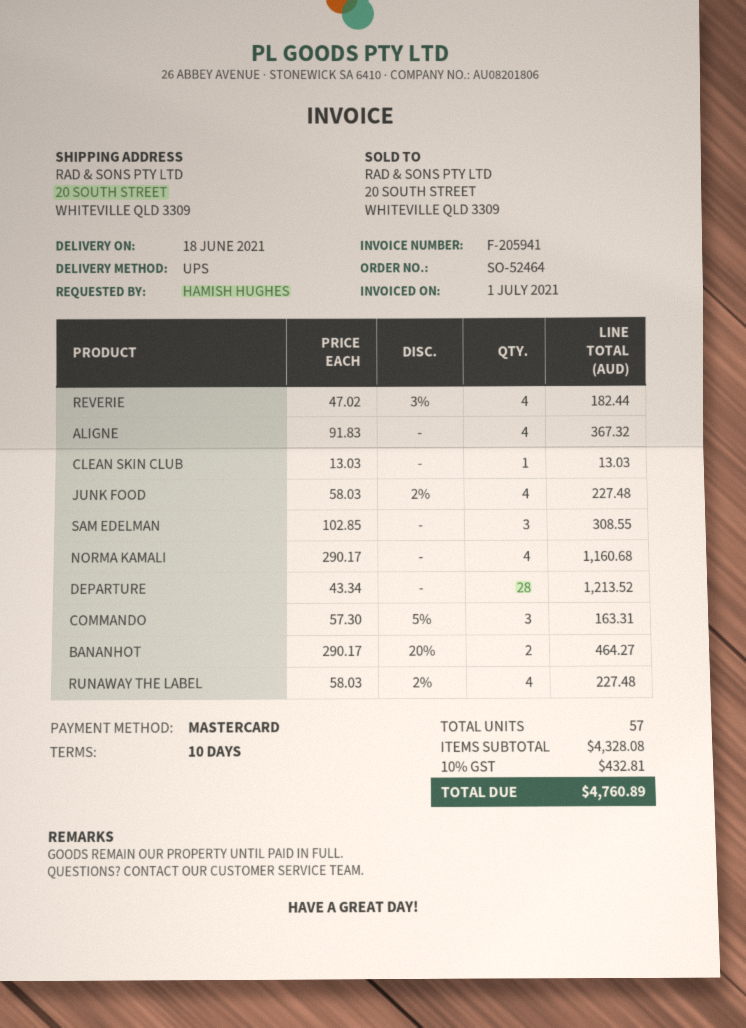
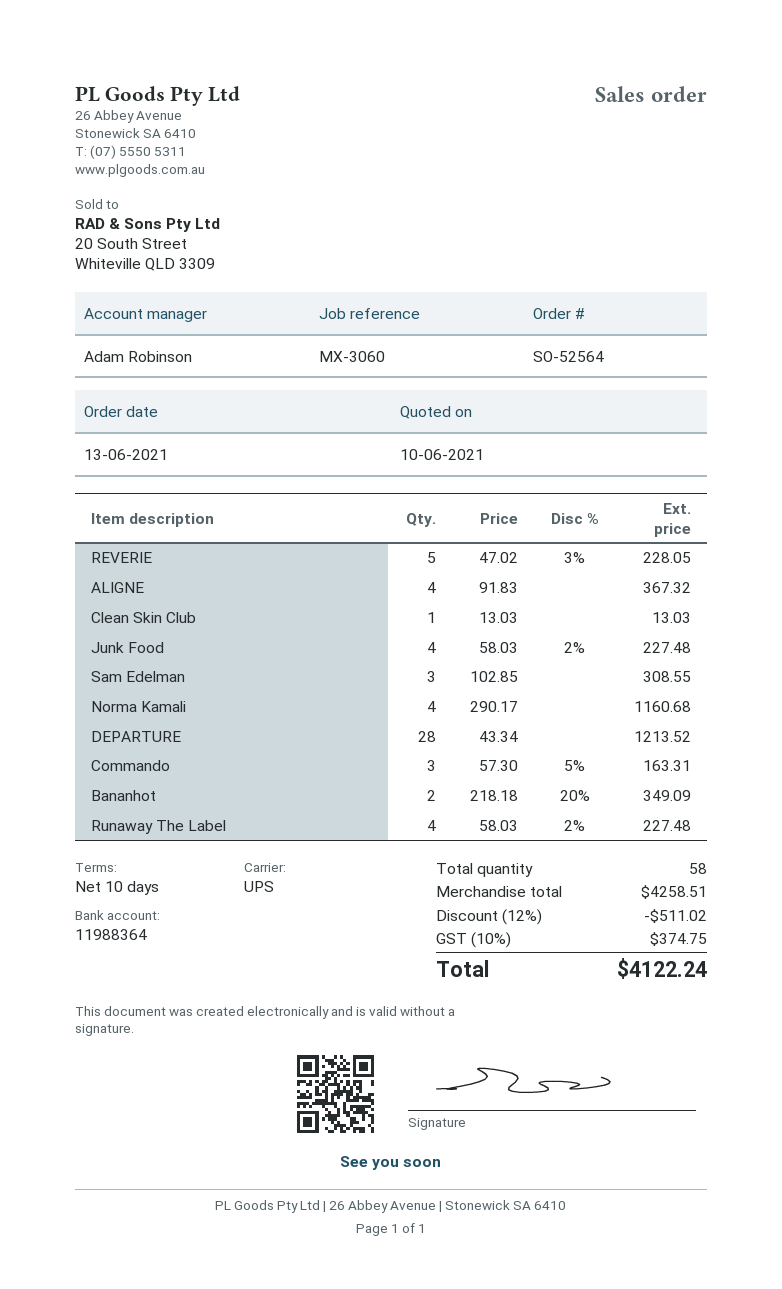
order number: SO-52464 -> SO-52564
REVERIE: 4 x 47.02 - 3% = 182.44 -> 5 x 47.02 - 3% = 228.05
BANANHOT: 2 x 290.17 - 20% = 464.27 -> 2 x 218.18 - 20% = 349.09
total quantity: 57 -> 58
subtotal: 4328.08 -> 4258.51
discount: none -> 12% = 511.02
tax: 10% = 432.81 -> 10% = 374.75
total: 4760.89 -> 4122.24

